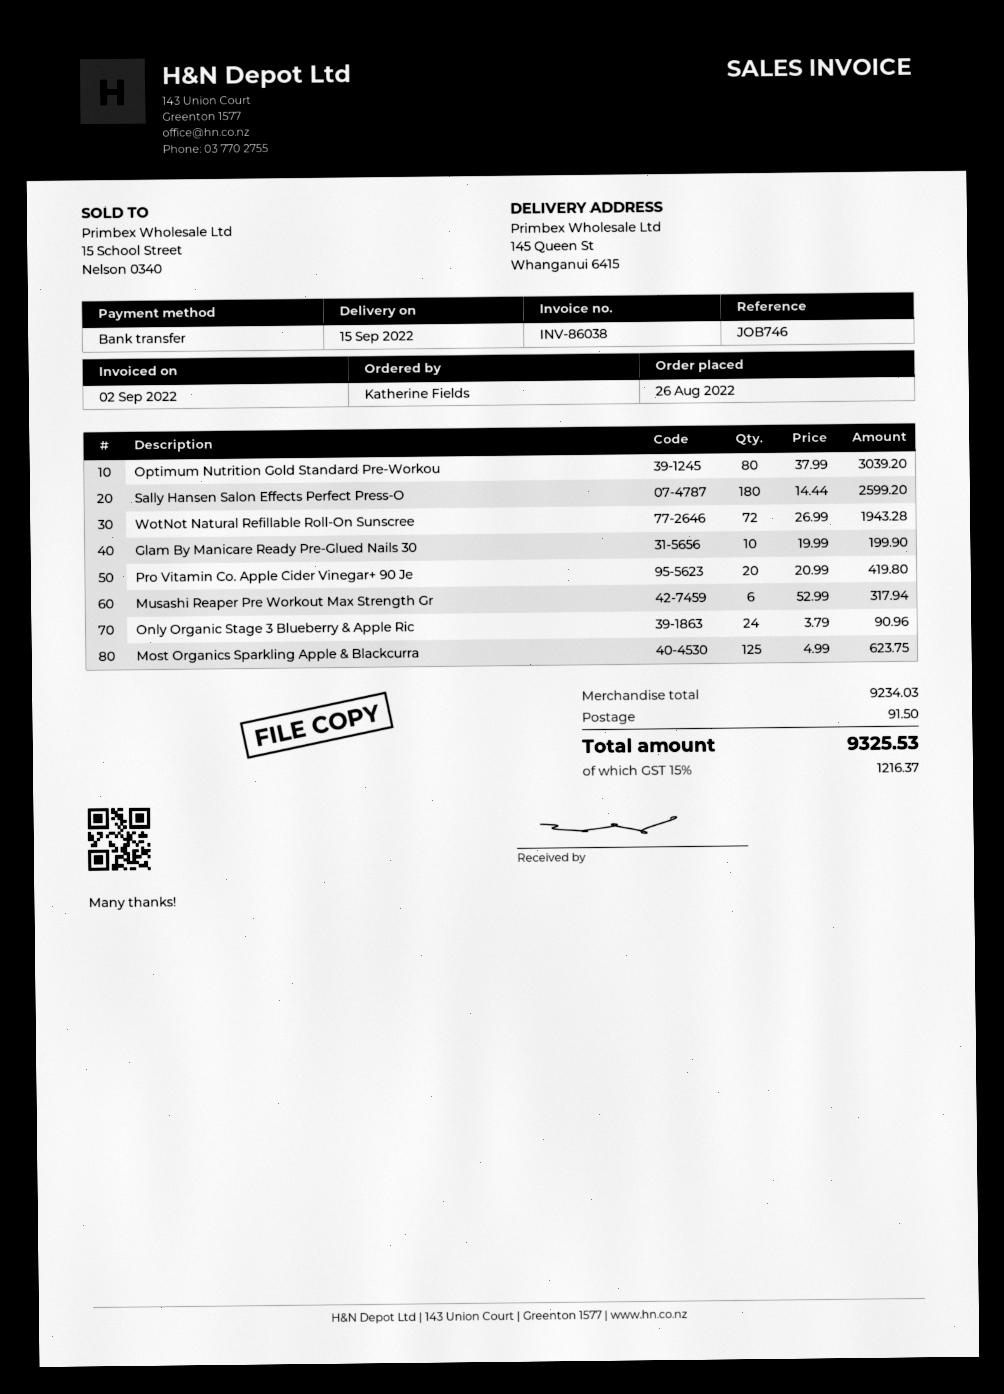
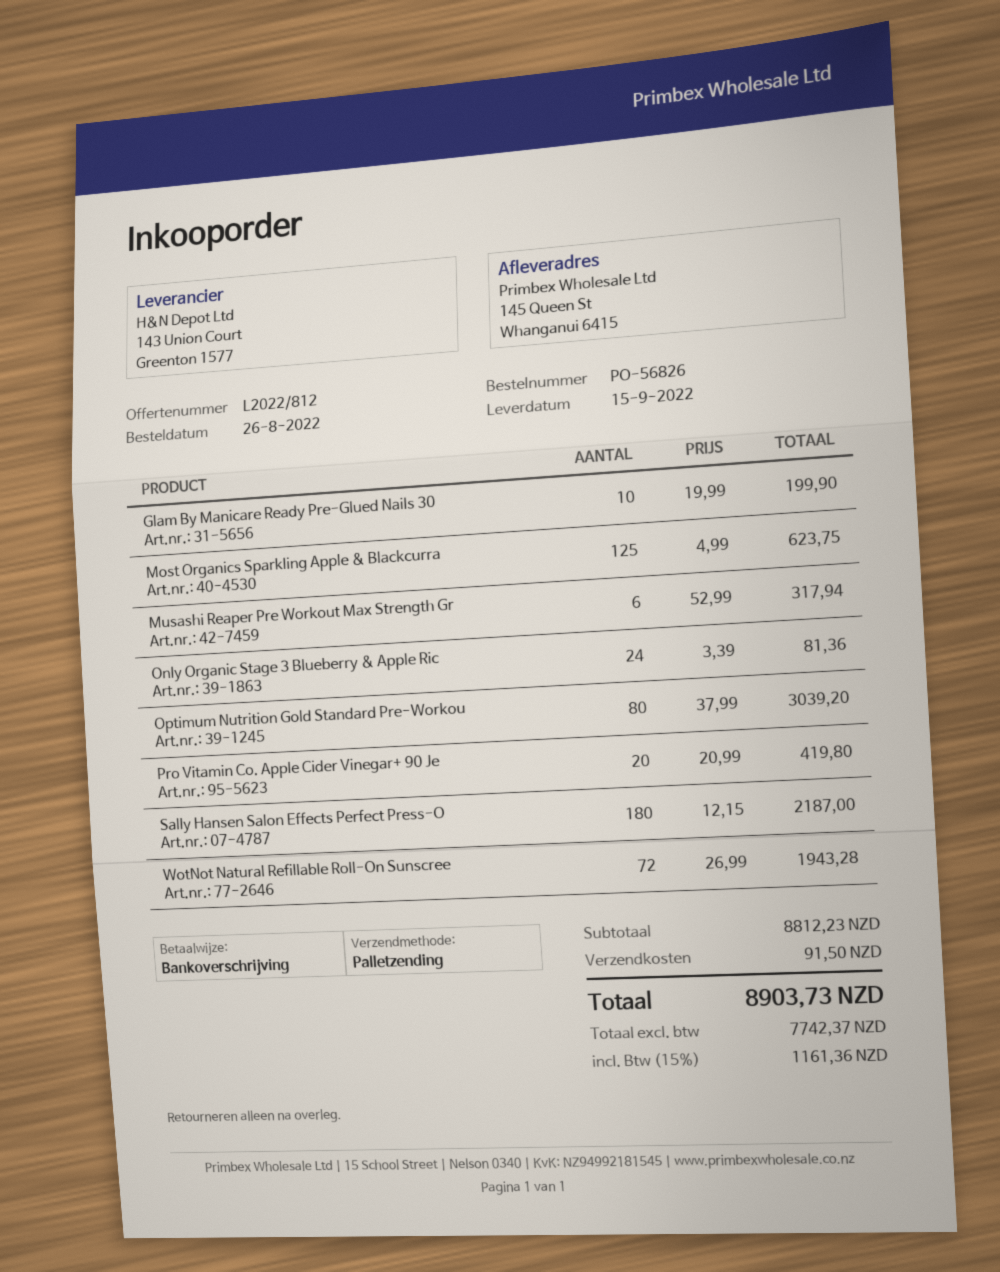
Sally Hansen Salon Effects Perfect Press-O: 180 x 14.44 = 2599.20 -> 180 x 12.15 = 2187.00
Only Organic Stage 3 Blueberry & Apple Ric: 24 x 3.79 = 90.96 -> 24 x 3.39 = 81.36
subtotal: 9234.03 -> 8812.23
tax: 15% = 1216.37 -> 15% = 1161.36
total: 9325.53 -> 8903.73

